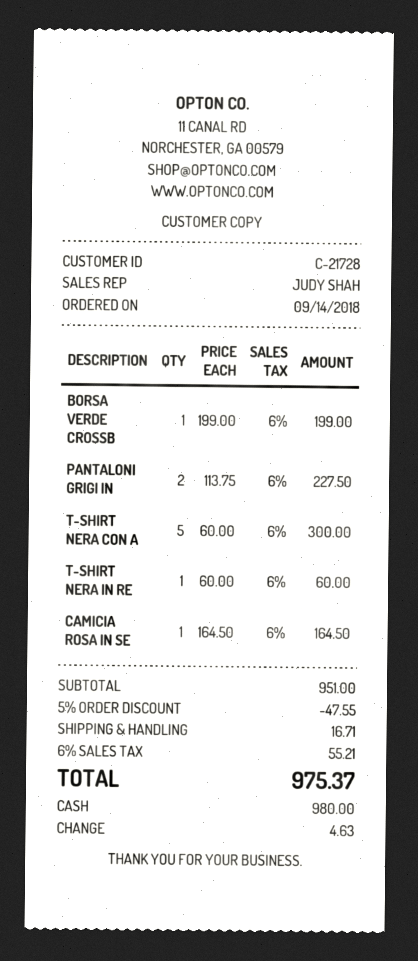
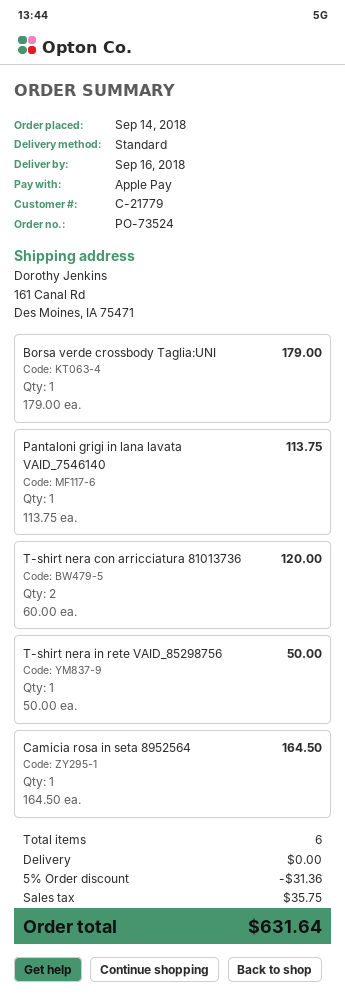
customer number: C-21728 -> C-21779
payment method: cash -> Apple Pay
BORSA VERDE CROSSB: 1 x 199.00 = 199.00 -> 1 x 179.00 = 179.00
PANTALONI GRIGI IN: 2 x 113.75 = 227.50 -> 1 x 113.75 = 113.75
T-SHIRT NERA CON A: 5 x 60.00 = 300.00 -> 2 x 60.00 = 120.00
T-SHIRT NERA IN RE: 1 x 60.00 = 60.00 -> 1 x 50.00 = 50.00
discount: 5% = 47.55 -> 5% = 31.36
shipping: 16.71 -> 0.00
tax: 55.21 -> 35.75
total: 975.37 -> 631.64

